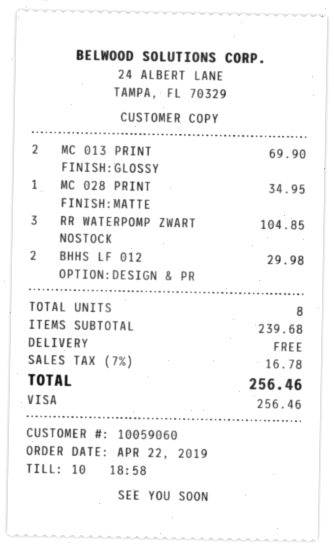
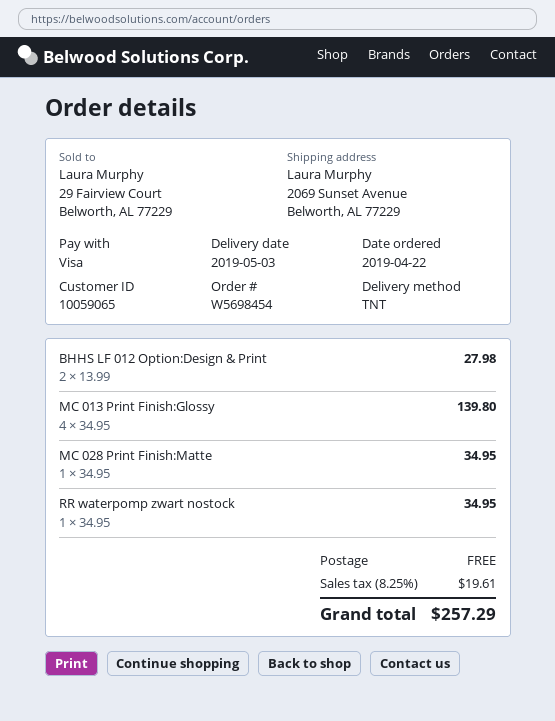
customer number: 10059060 -> 10059065
MC 013 PRINT FINISH:GLOSSY: 2 for 69.90 -> 4 for 139.80
RR WATERPOMP ZWART NOSTOCK: 3 for 104.85 -> 1 for 34.95
BHHS LF 012 OPTION:DESIGN & PR: 2 for 29.98 -> 2 for 27.98
tax: 7% = 16.78 -> 8.25% = 19.61
total: 256.46 -> 257.29

